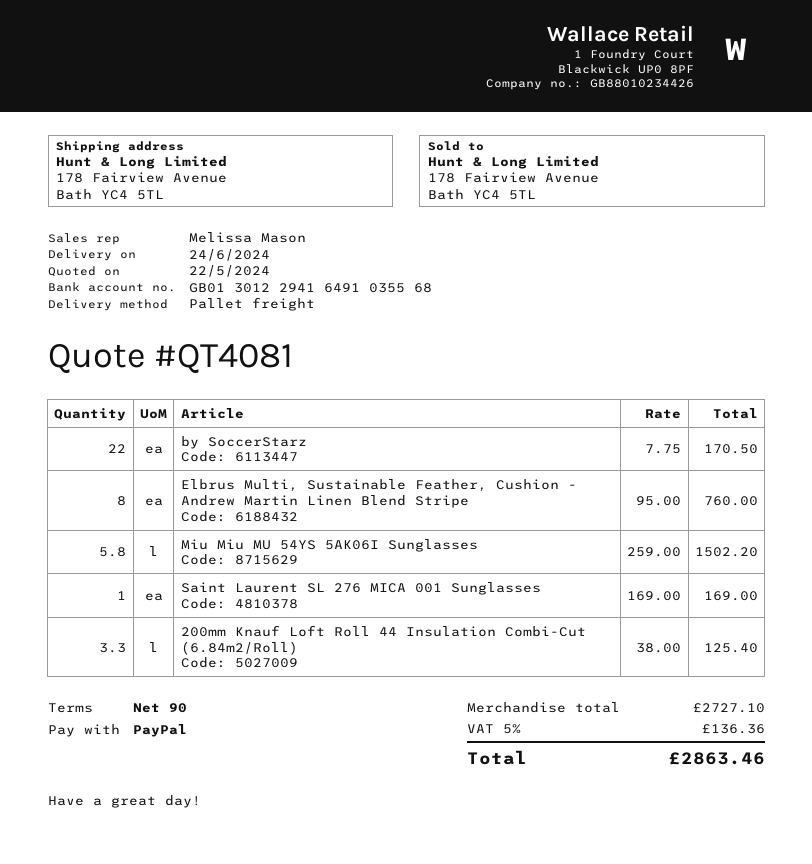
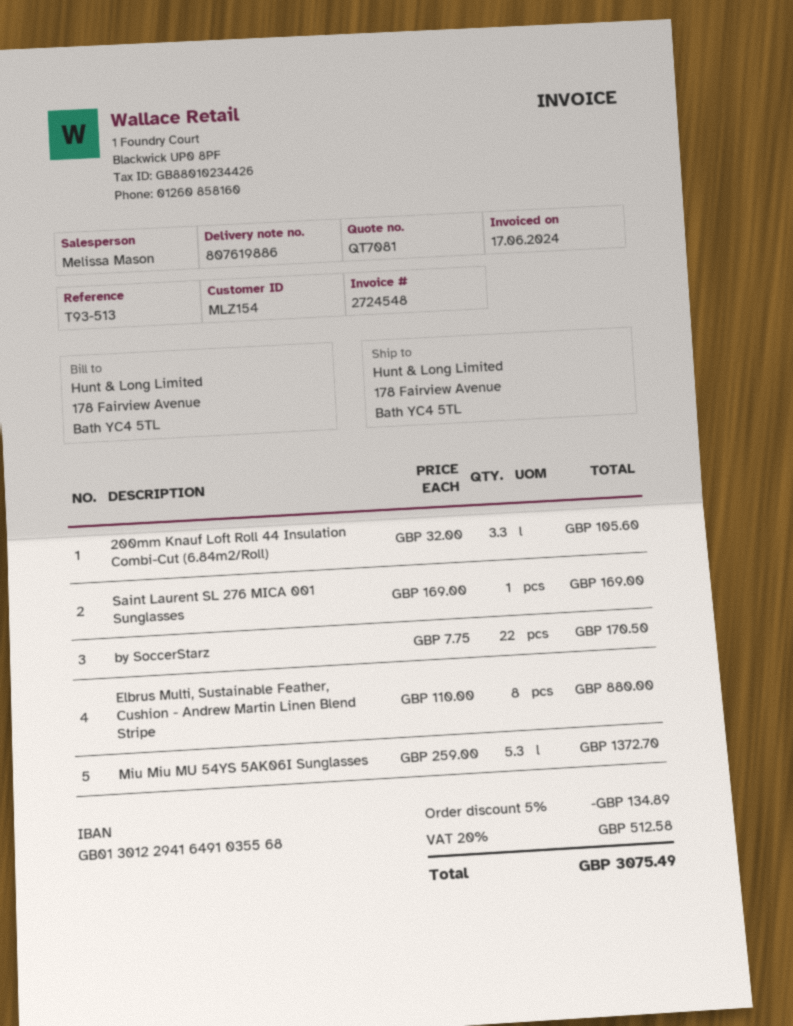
quote number: QT4081 -> QT7081
Elbrus Multi, Sustainable Feather, Cushion - Andrew Martin Linen Blend Stripe: 8 x 95.00 = 760.00 -> 8 x 110.00 = 880.00
Miu Miu MU 54YS 5AK06I Sunglasses: 5.8 x 259.00 = 1502.20 -> 5.3 x 259.00 = 1372.70
200mm Knauf Loft Roll 44 Insulation Combi-Cut (6.84m2/Roll): 3.3 x 38.00 = 125.40 -> 3.3 x 32.00 = 105.60
discount: none -> 5% = 134.89
tax: 5% = 136.36 -> 20% = 512.58
total: 2863.46 -> 3075.49

